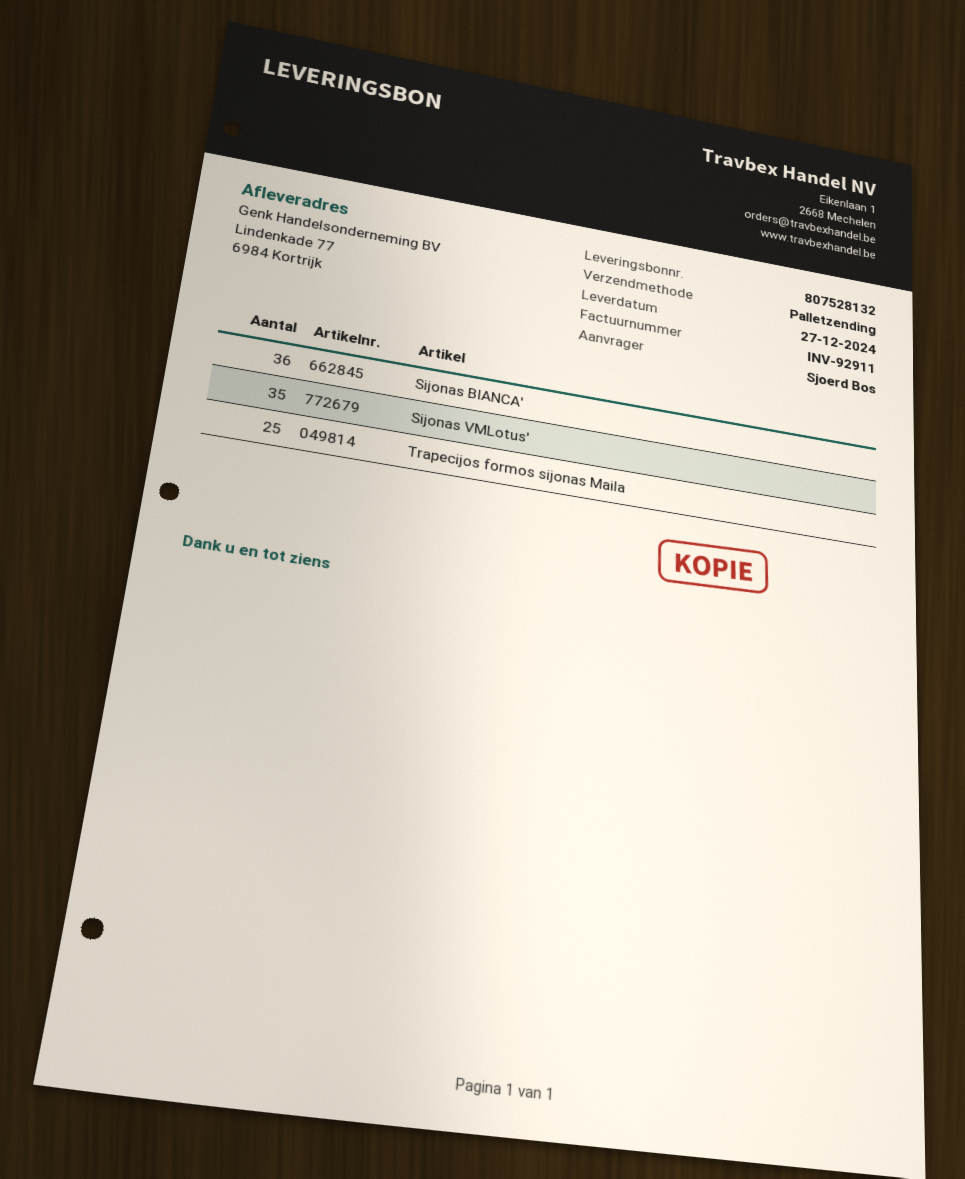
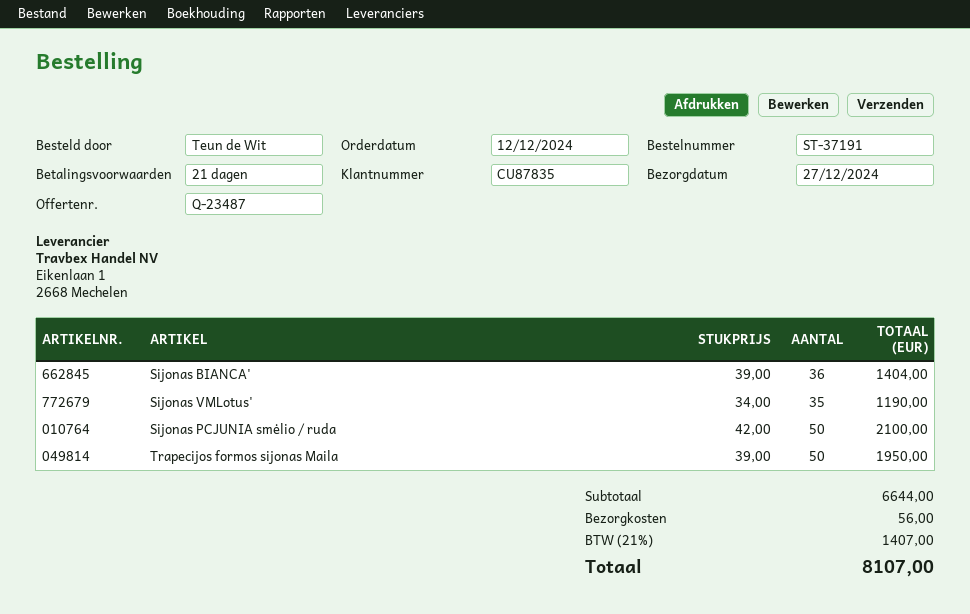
ordered by: Sjoerd Bos -> Teun de Wit
Trapecijos formos sijonas Maila: 25 -> 50
Sijonas PCJUNIA smėlio / ruda: none -> 50

